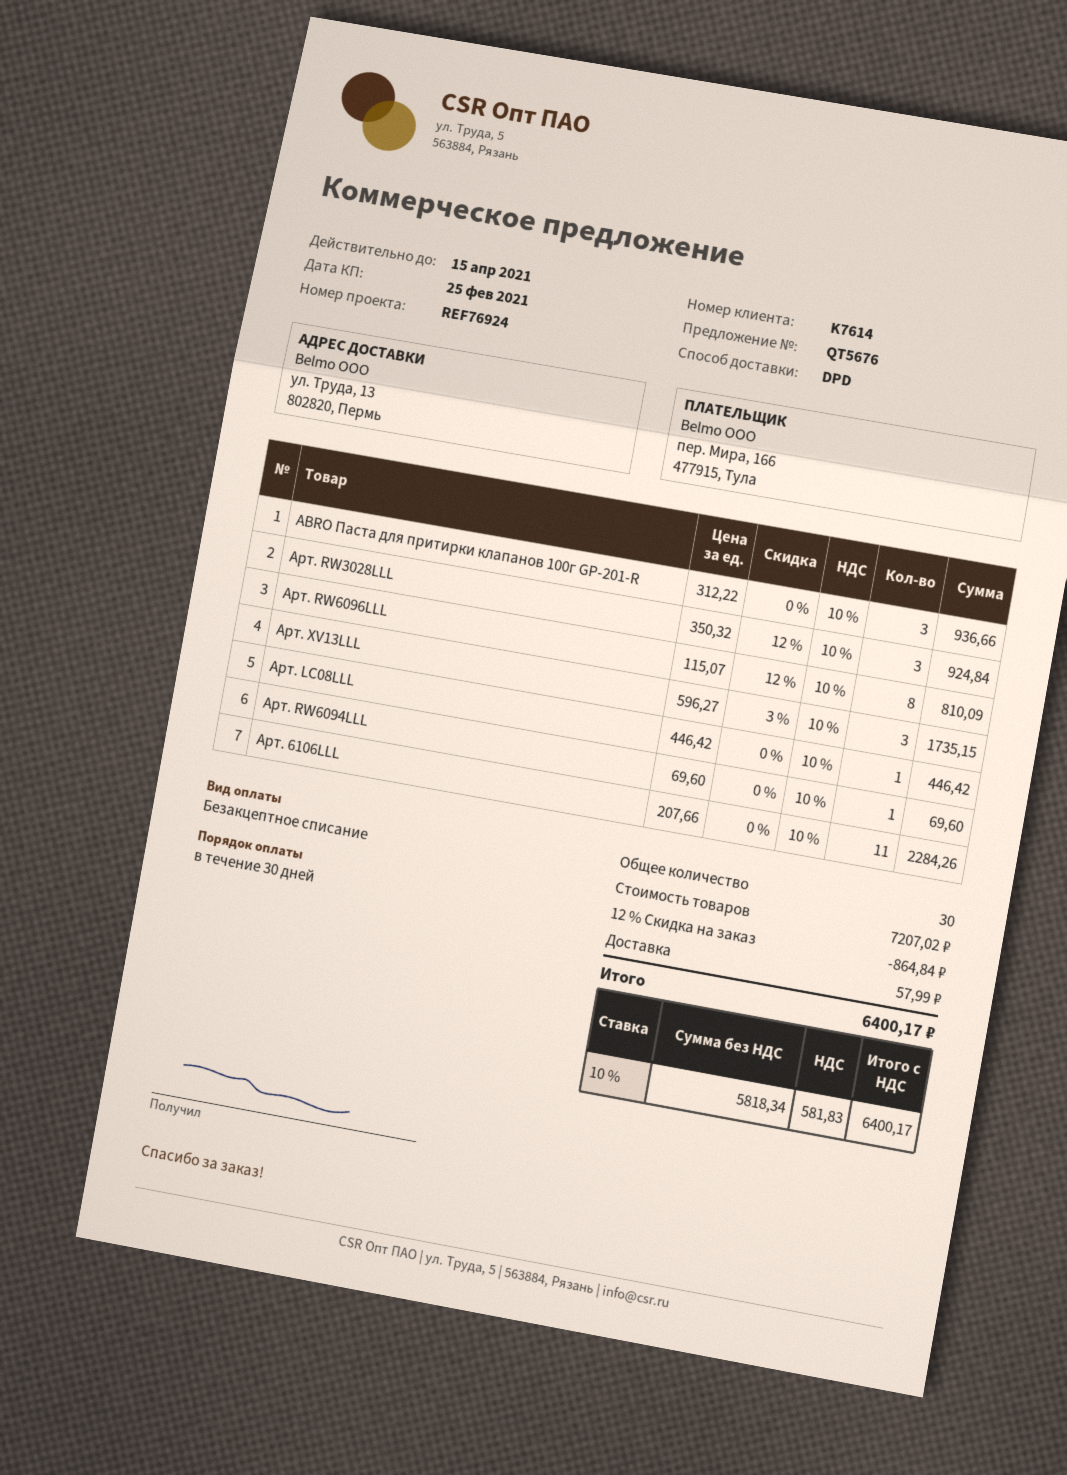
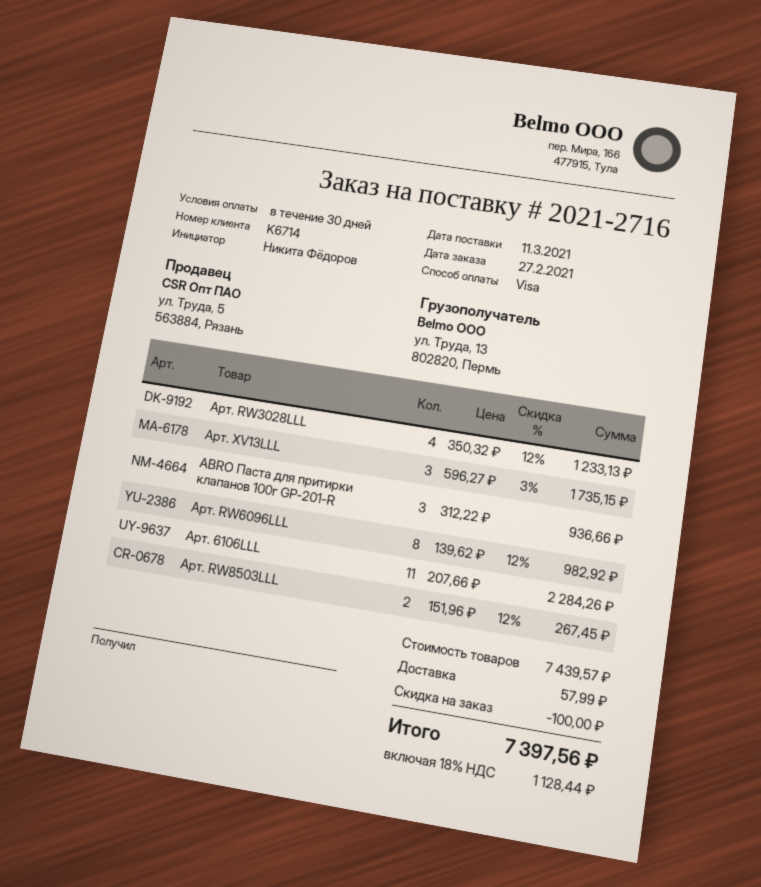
customer number: K7614 -> K6714
payment method: direct debit -> Visa
Арт. RW3028LLL: 3 x 350.32 - 12% = 924.84 -> 4 x 350.32 - 12% = 1233.13
Арт. RW6096LLL: 8 x 115.07 - 12% = 810.09 -> 8 x 139.62 - 12% = 982.92
Арт. LC08LLL: 1 x 446.42 = 446.42 -> none
Арт. RW6094LLL: 1 x 69.60 = 69.60 -> none
Арт. RW8503LLL: none -> 2 x 151.96 - 12% = 267.45
subtotal: 7207.02 -> 7439.57
discount: 864.84 -> 100.00
tax: 10% = 581.83 -> 18% = 1128.44
total: 6400.17 -> 7397.56

